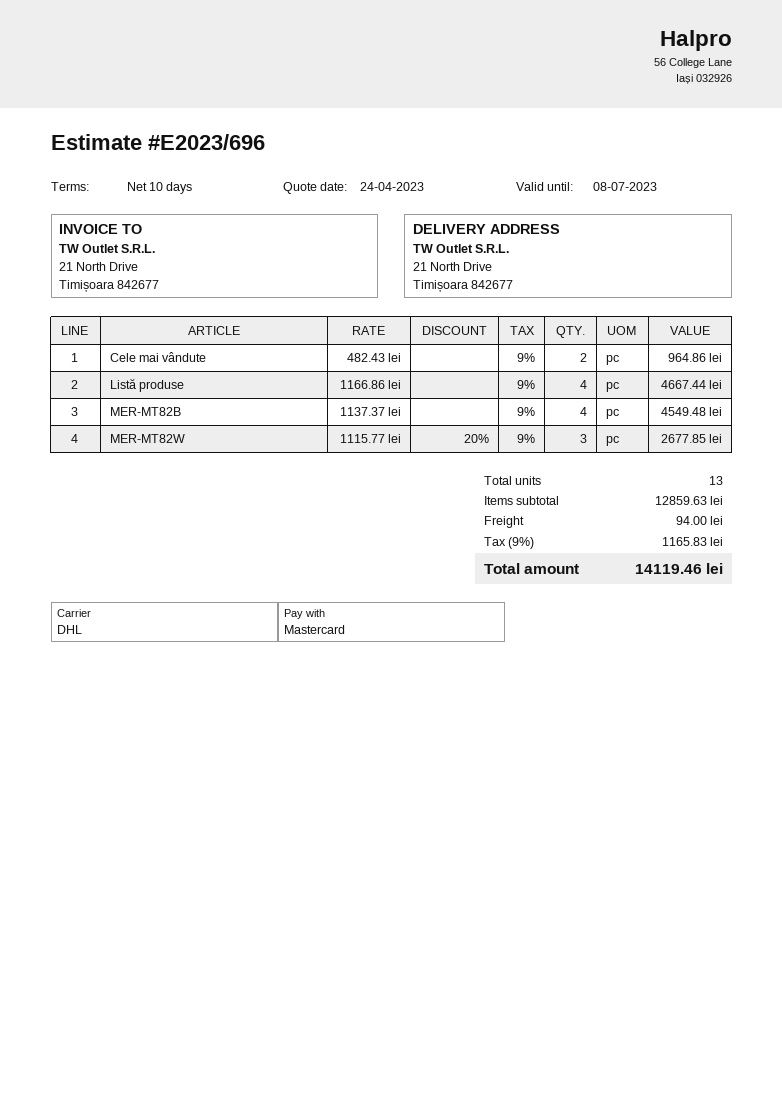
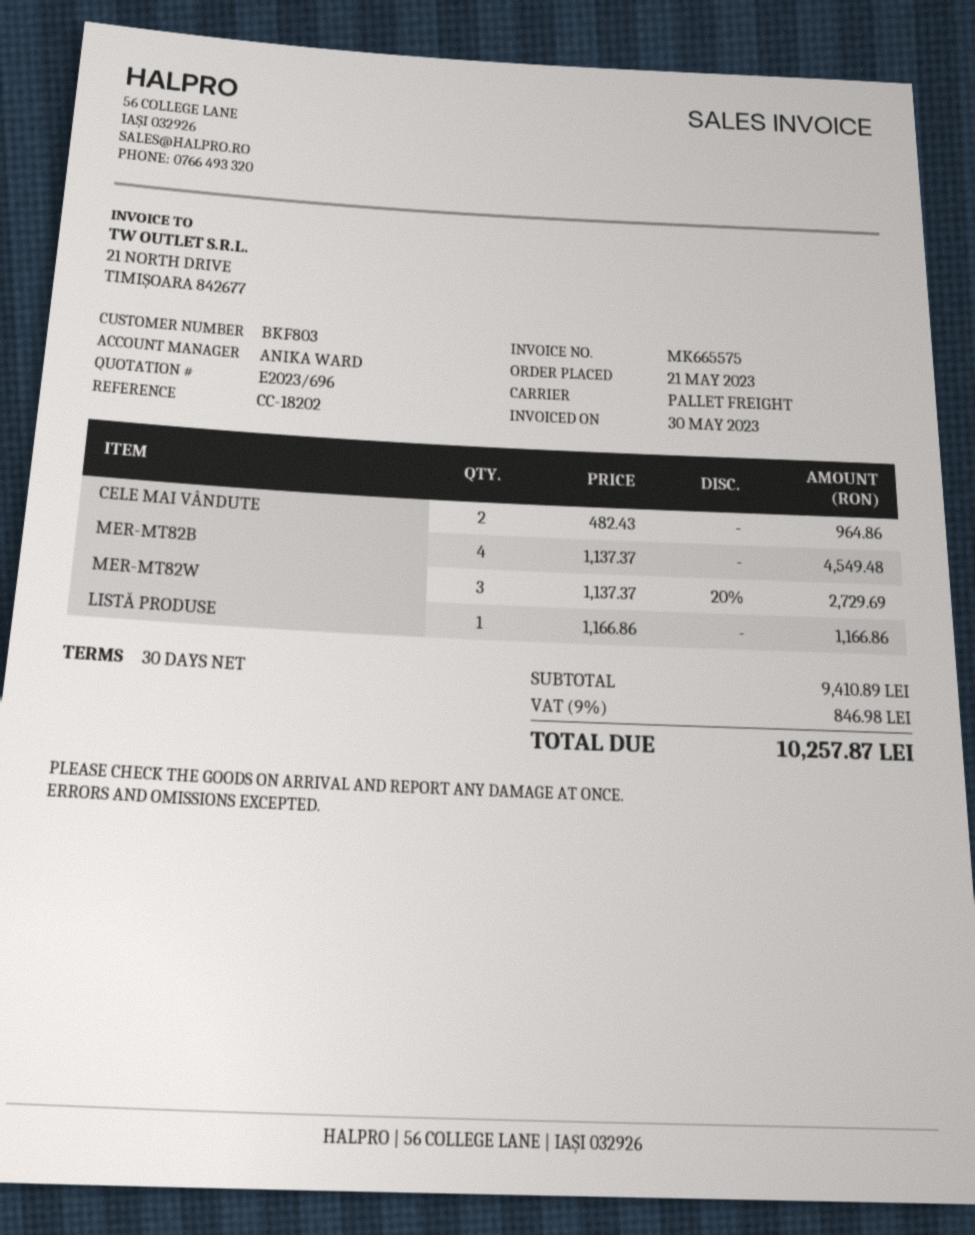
payment terms: 10 days -> 30 days
shipping method: DHL -> pallet freight
Listă produse: 4 x 1166.86 = 4667.44 -> 1 x 1166.86 = 1166.86
MER-MT82W: 3 x 1115.77 - 20% = 2677.85 -> 3 x 1137.37 - 20% = 2729.69
subtotal: 12859.63 -> 9410.89
shipping: 94.00 -> none
tax: 9% = 1165.83 -> 9% = 846.98
total: 14119.46 -> 10257.87

